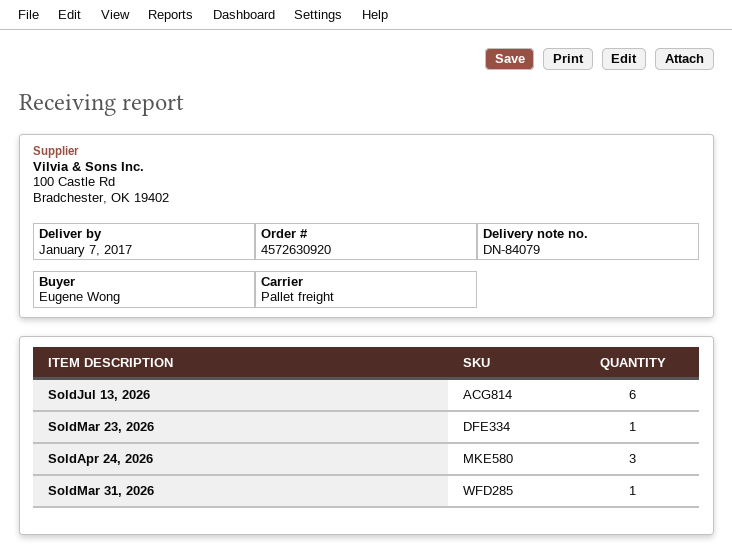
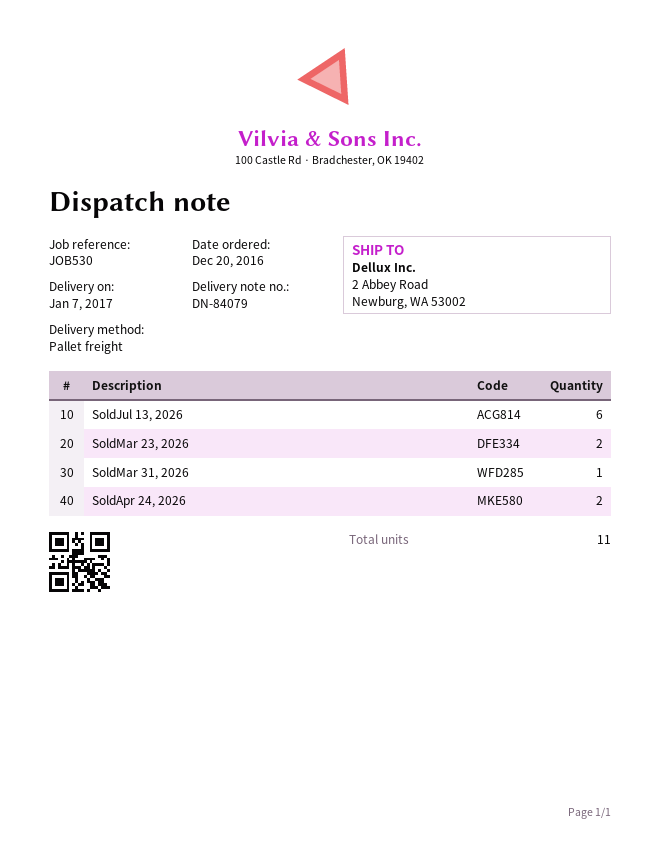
SoldMar 23, 2026: 1 -> 2
SoldApr 24, 2026: 3 -> 2

